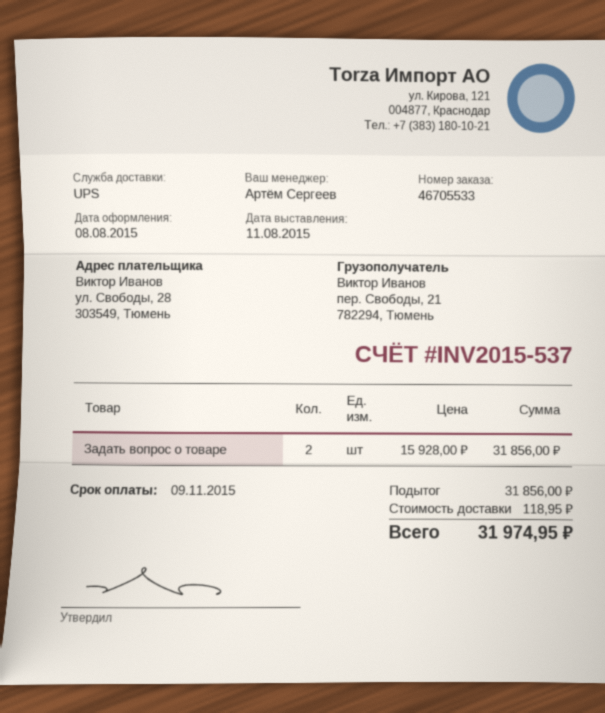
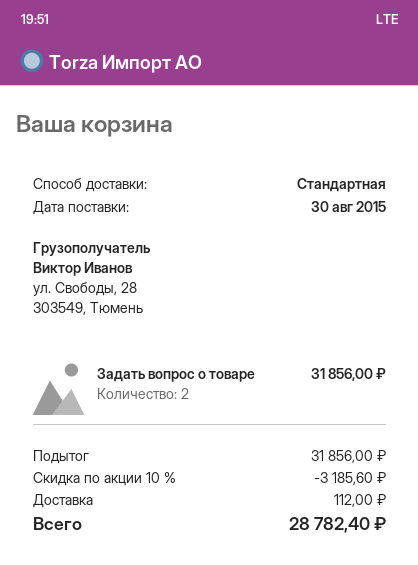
shipping method: UPS -> standard
ship to: пер. Свободы, 21, 782294, Тюмень -> ул. Свободы, 28, 303549, Тюмень
discount: none -> 10% = 3185.60
shipping: 118.95 -> 112.00
total: 31974.95 -> 28782.40

